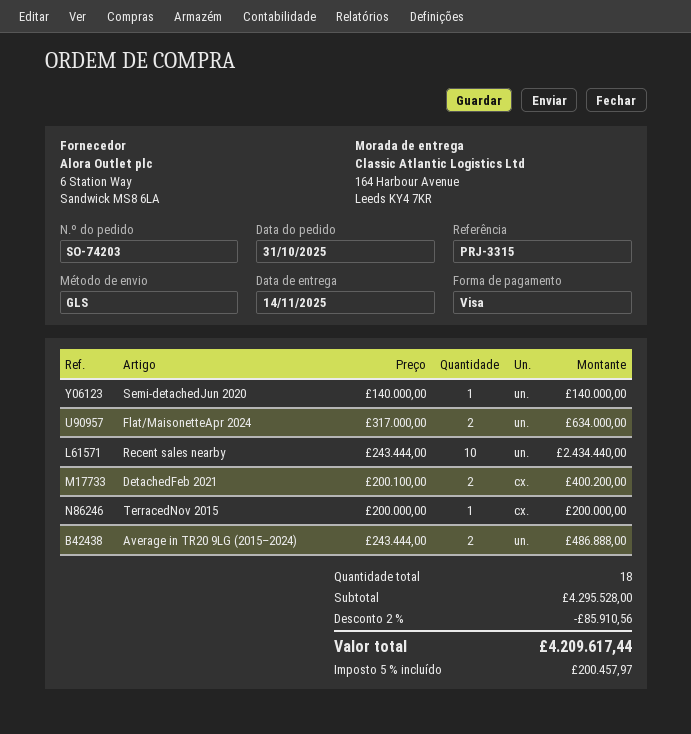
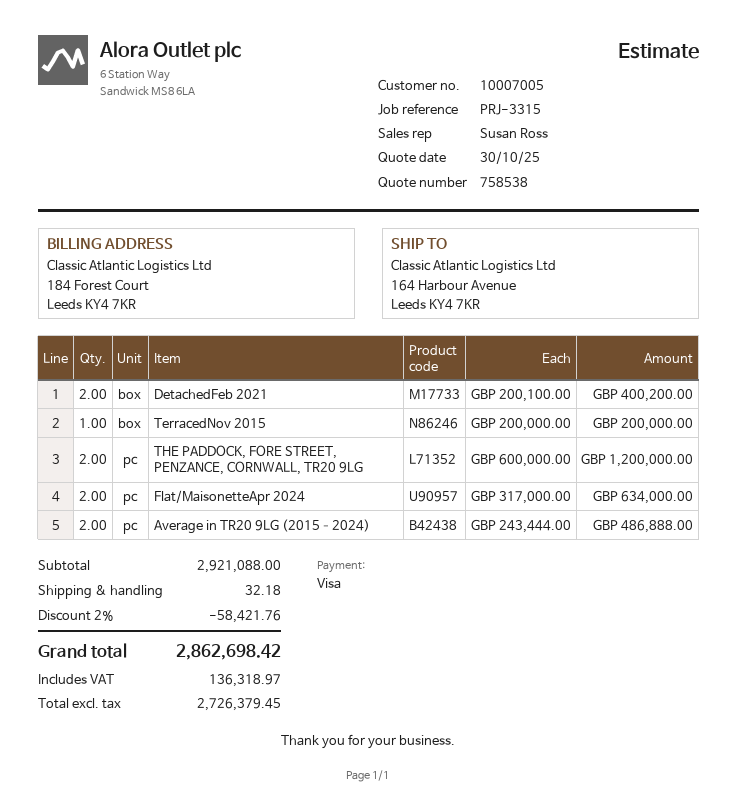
Semi-detachedJun 2020: 1 x 140000.00 = 140000.00 -> none
Recent sales nearby: 10 x 243444.00 = 2434440.00 -> none
THE PADDOCK, FORE STREET, PENZANCE, CORNWALL, TR20 9LG: none -> 2 x 600000.00 = 1200000.00
subtotal: 4295528.00 -> 2921088.00
discount: 2% = 85910.56 -> 2% = 58421.76
shipping: none -> 32.18
tax: 200457.97 -> 136318.97
total: 4209617.44 -> 2862698.42

